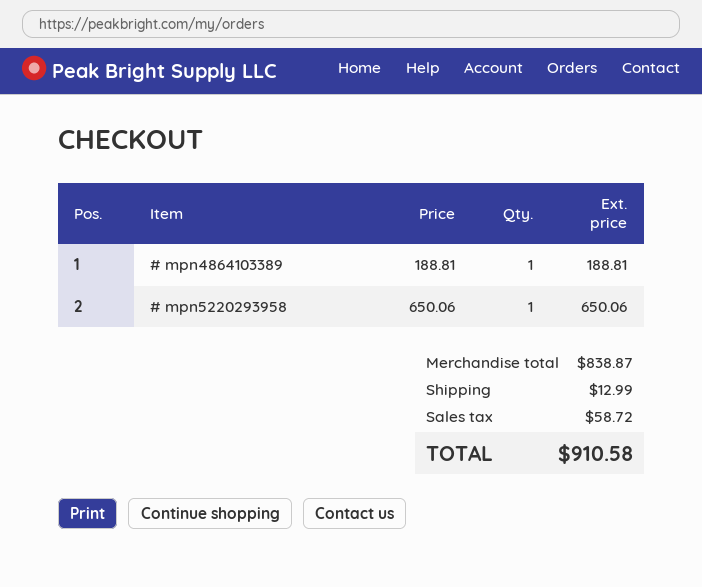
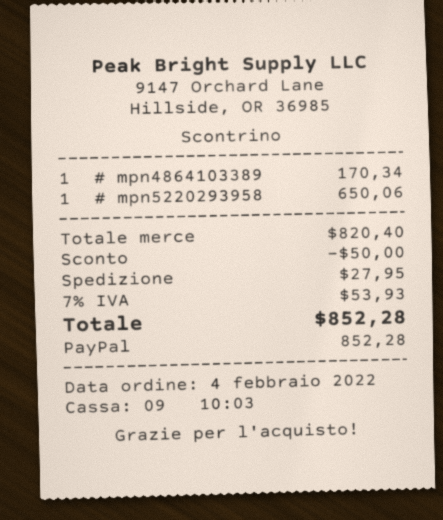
# mpn4864103389: 1 for 188.81 -> 1 for 170.34
subtotal: 838.87 -> 820.40
discount: none -> 50.00
shipping: 12.99 -> 27.95
tax: 58.72 -> 53.93
total: 910.58 -> 852.28

